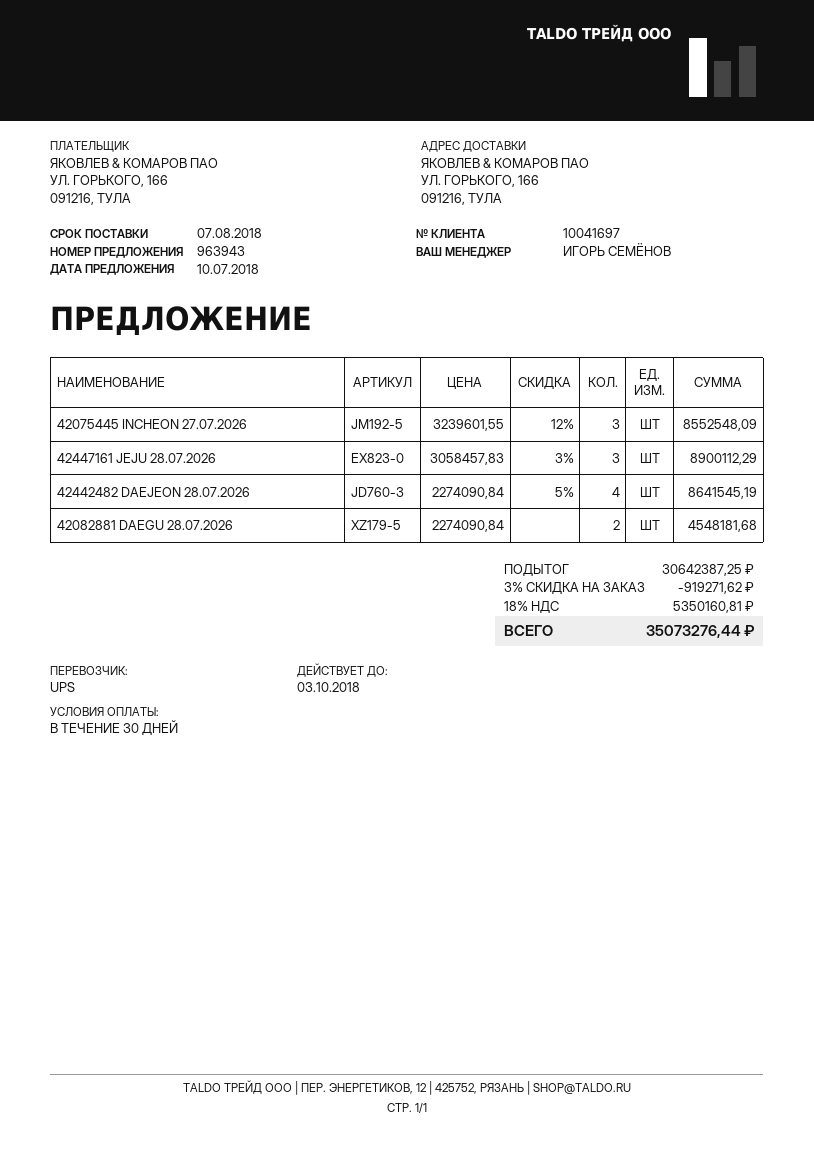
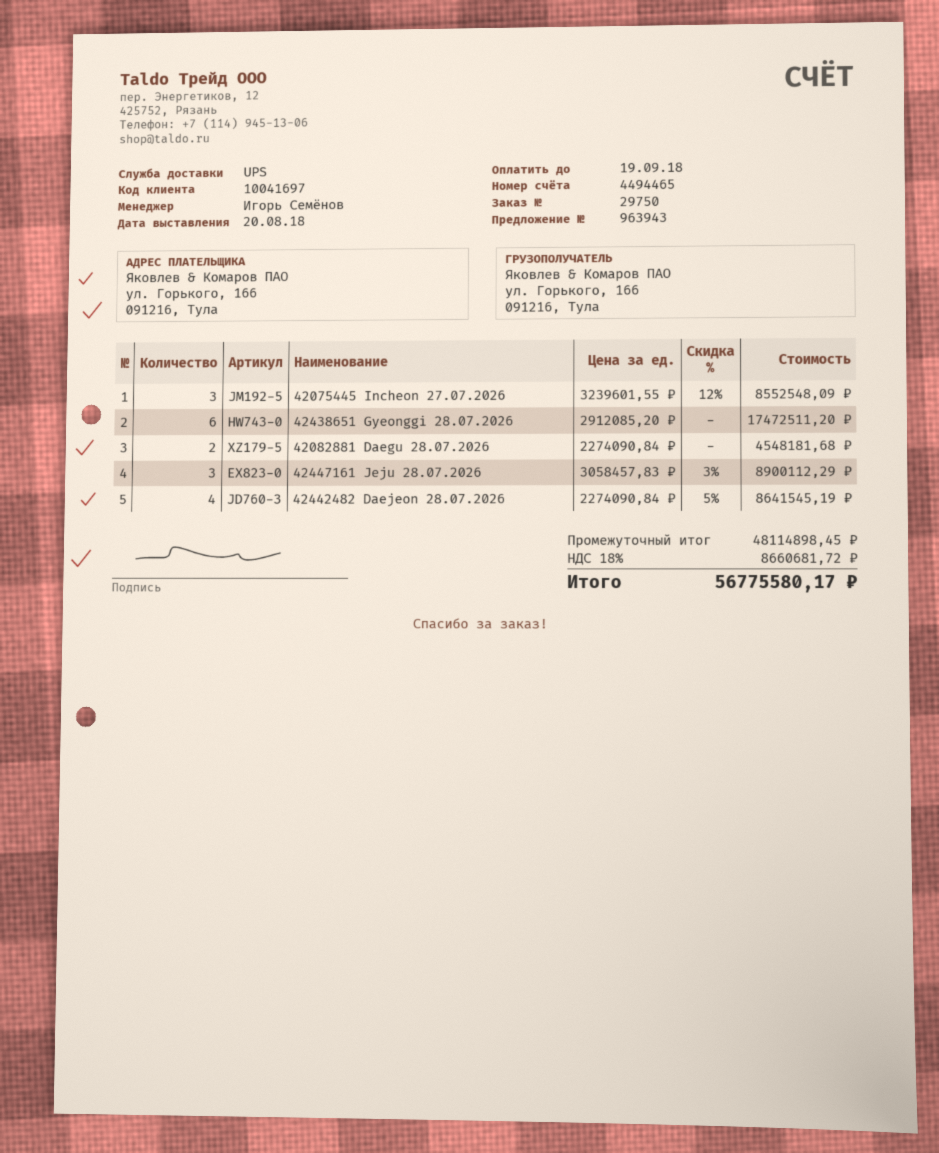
42438651 Gyeonggi 28.07.2026: none -> 6 x 2912085.20 = 17472511.20
subtotal: 30642387.25 -> 48114898.45
discount: 3% = 919271.62 -> none
tax: 18% = 5350160.81 -> 18% = 8660681.72
total: 35073276.44 -> 56775580.17

